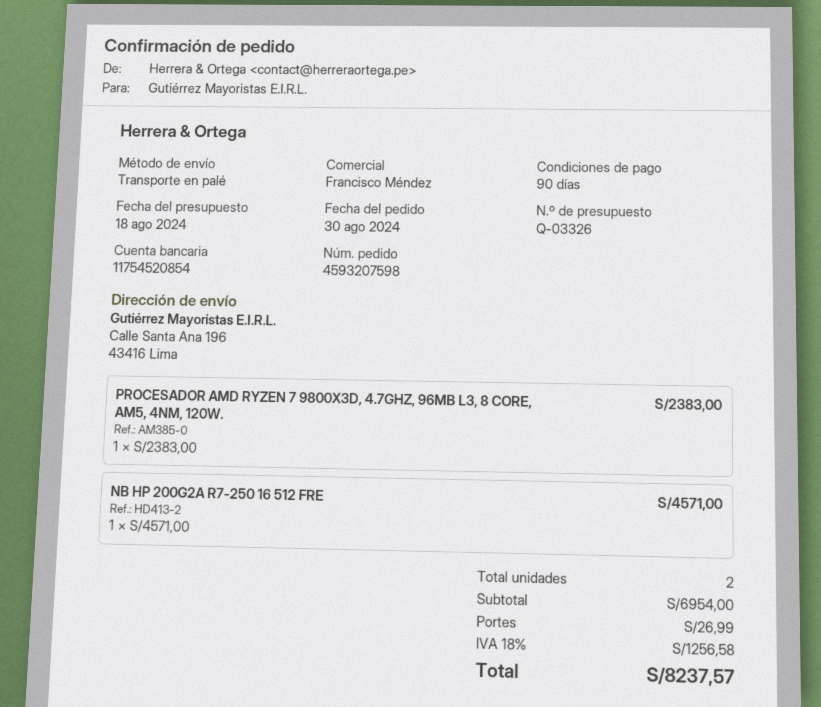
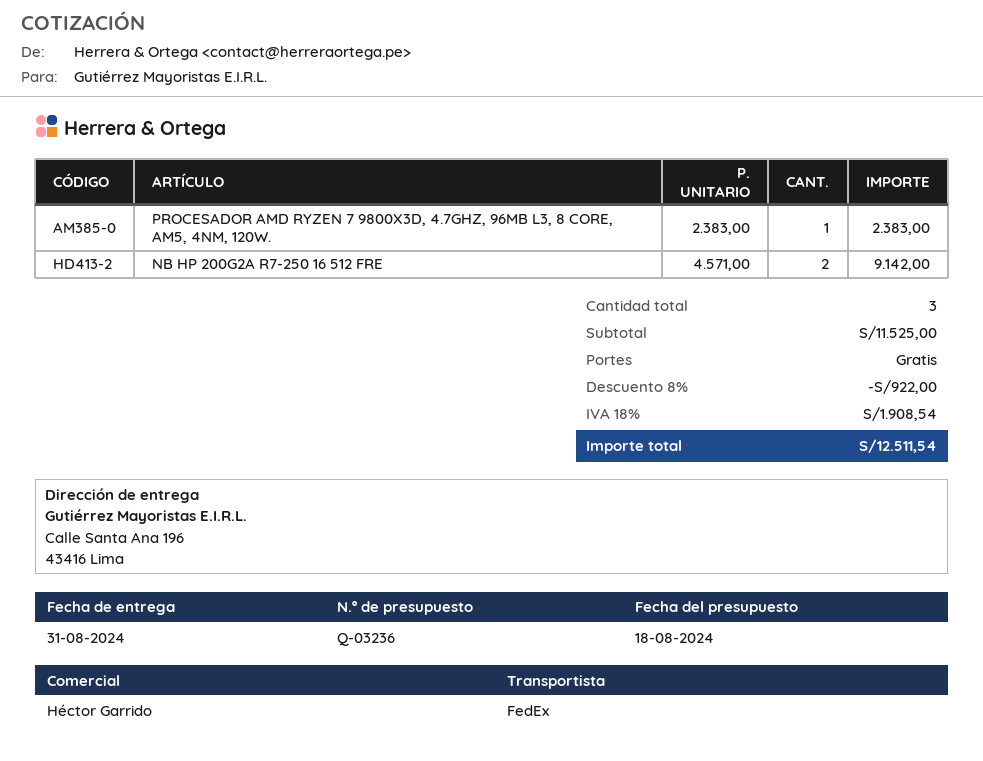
quote number: Q-03326 -> Q-03236
sales rep: Francisco Méndez -> Héctor Garrido
shipping method: pallet freight -> FedEx
NB HP 200G2A R7-250 16 512 FRE: 1 x 4571.00 = 4571.00 -> 2 x 4571.00 = 9142.00
total quantity: 2 -> 3
subtotal: 6954.00 -> 11525.00
discount: none -> 8% = 922.00
shipping: 26.99 -> 0.00
tax: 18% = 1256.58 -> 18% = 1908.54
total: 8237.57 -> 12511.54

